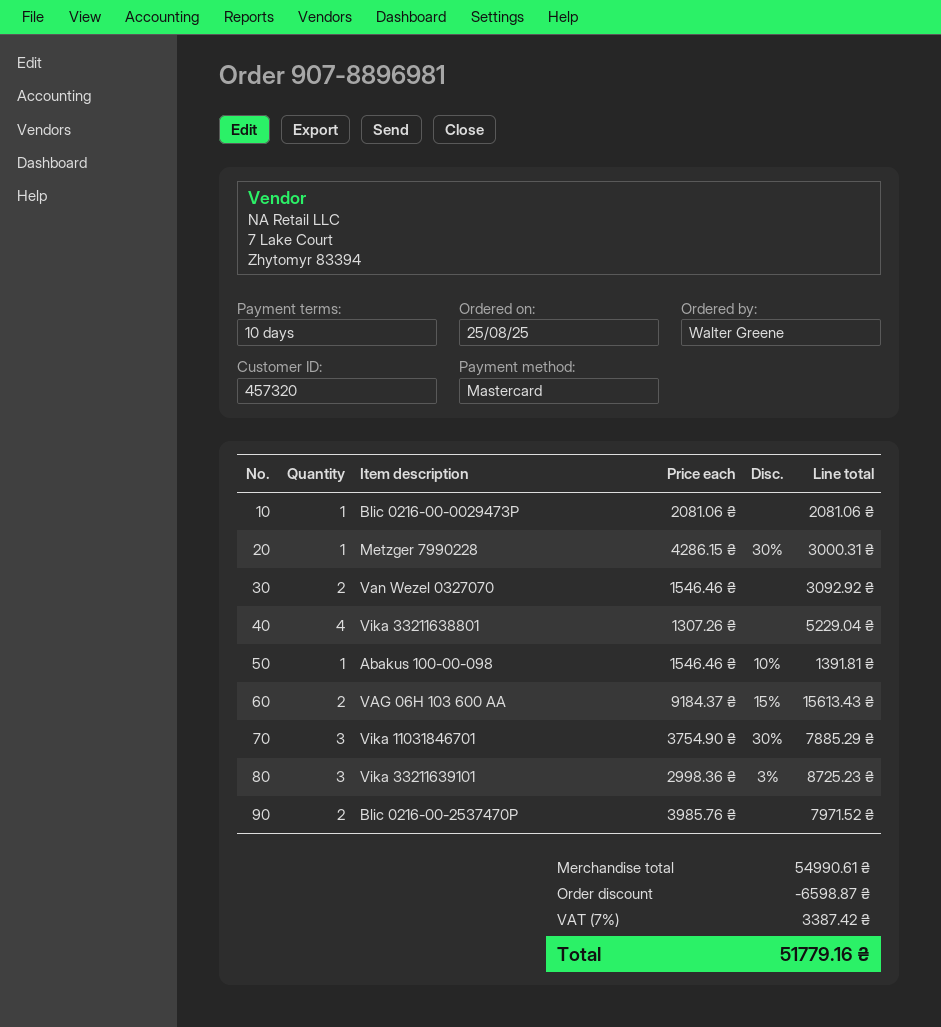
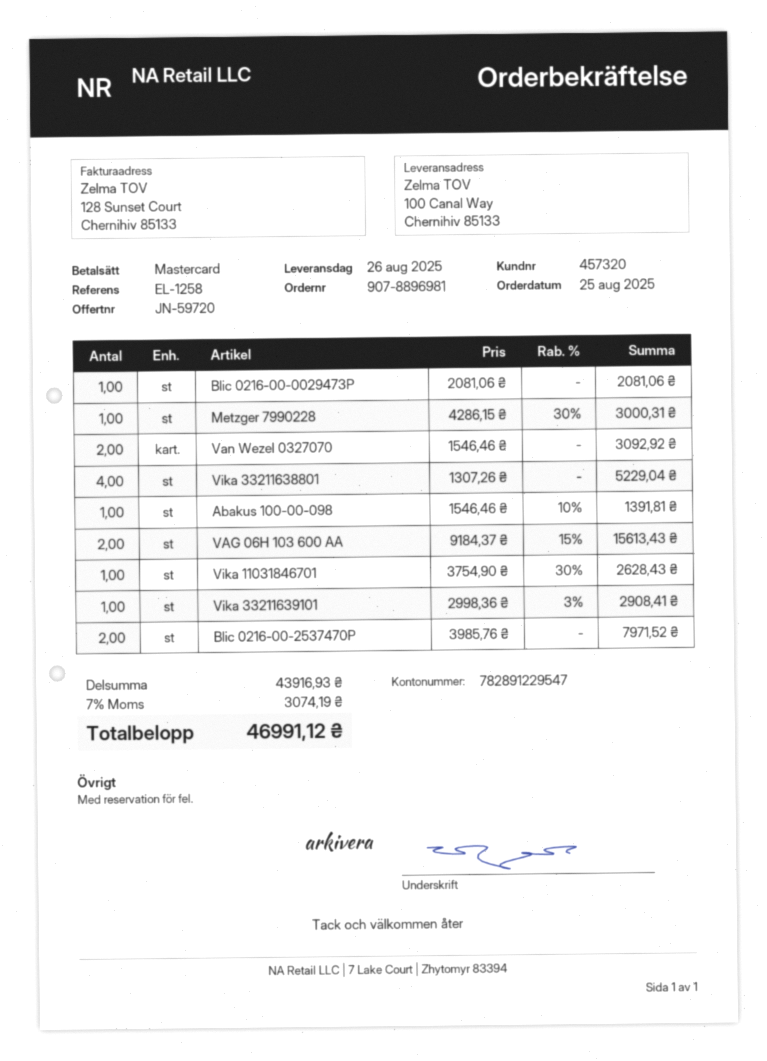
Vika 11031846701: 3 x 3754.90 - 30% = 7885.29 -> 1 x 3754.90 - 30% = 2628.43
Vika 33211639101: 3 x 2998.36 - 3% = 8725.23 -> 1 x 2998.36 - 3% = 2908.41
subtotal: 54990.61 -> 43916.93
discount: 6598.87 -> none
tax: 7% = 3387.42 -> 7% = 3074.19
total: 51779.16 -> 46991.12

